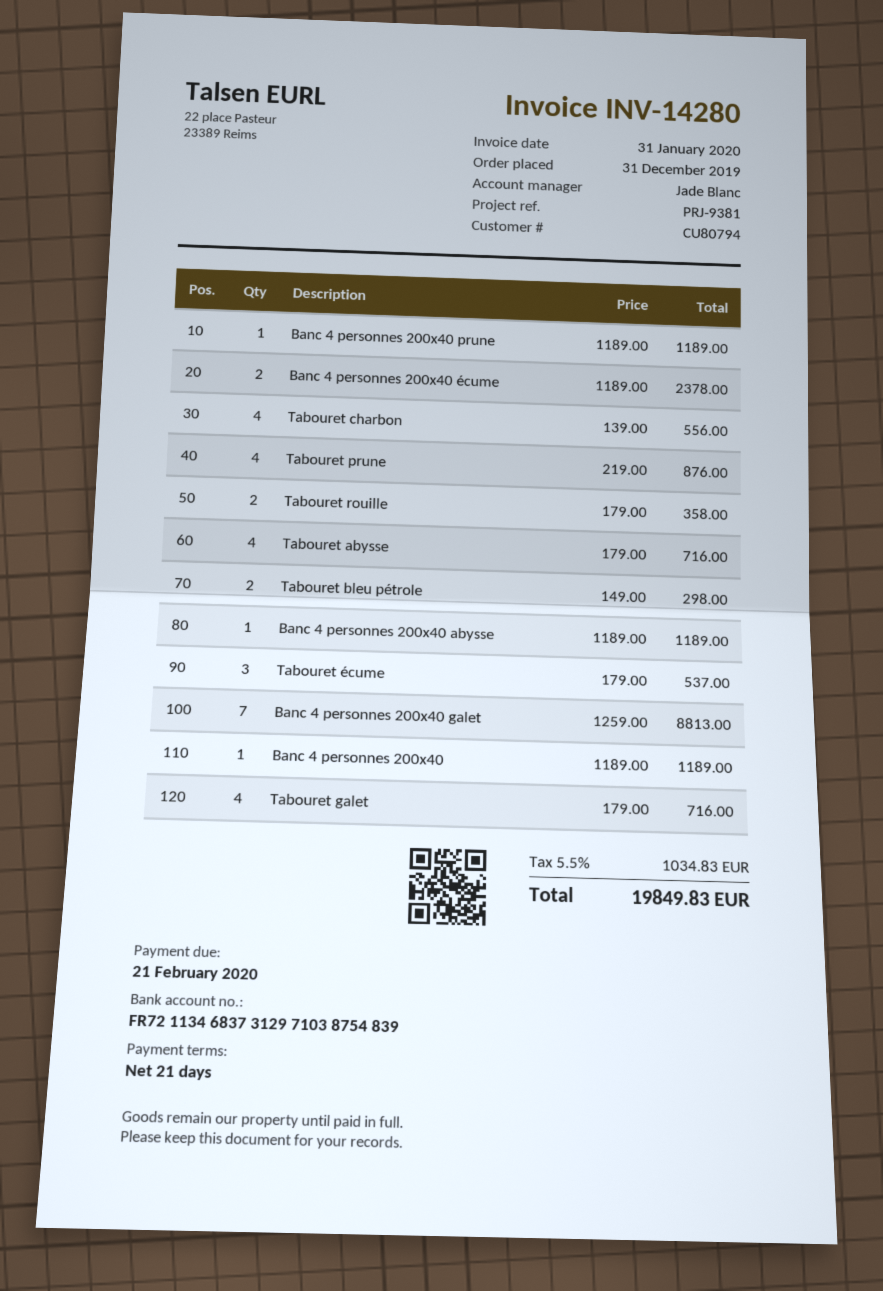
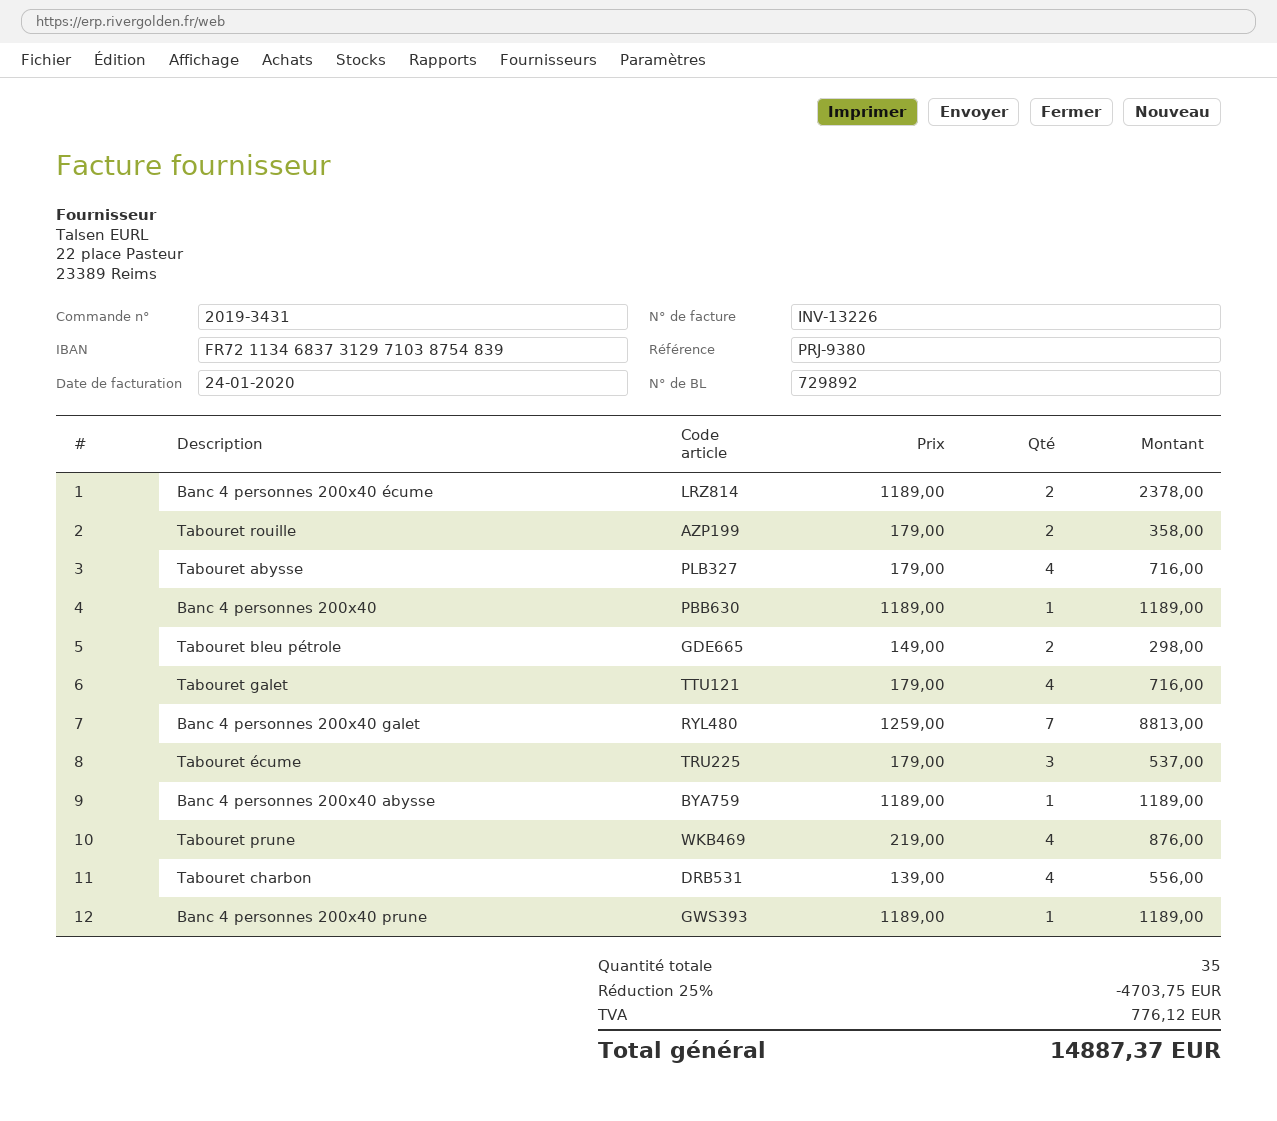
invoice number: INV-14280 -> INV-13226
invoice date: 2020-01-31 -> 2020-01-24
reference: PRJ-9381 -> PRJ-9380
discount: none -> 25% = 4703.75
tax: 1034.83 -> 776.12
total: 19849.83 -> 14887.37

